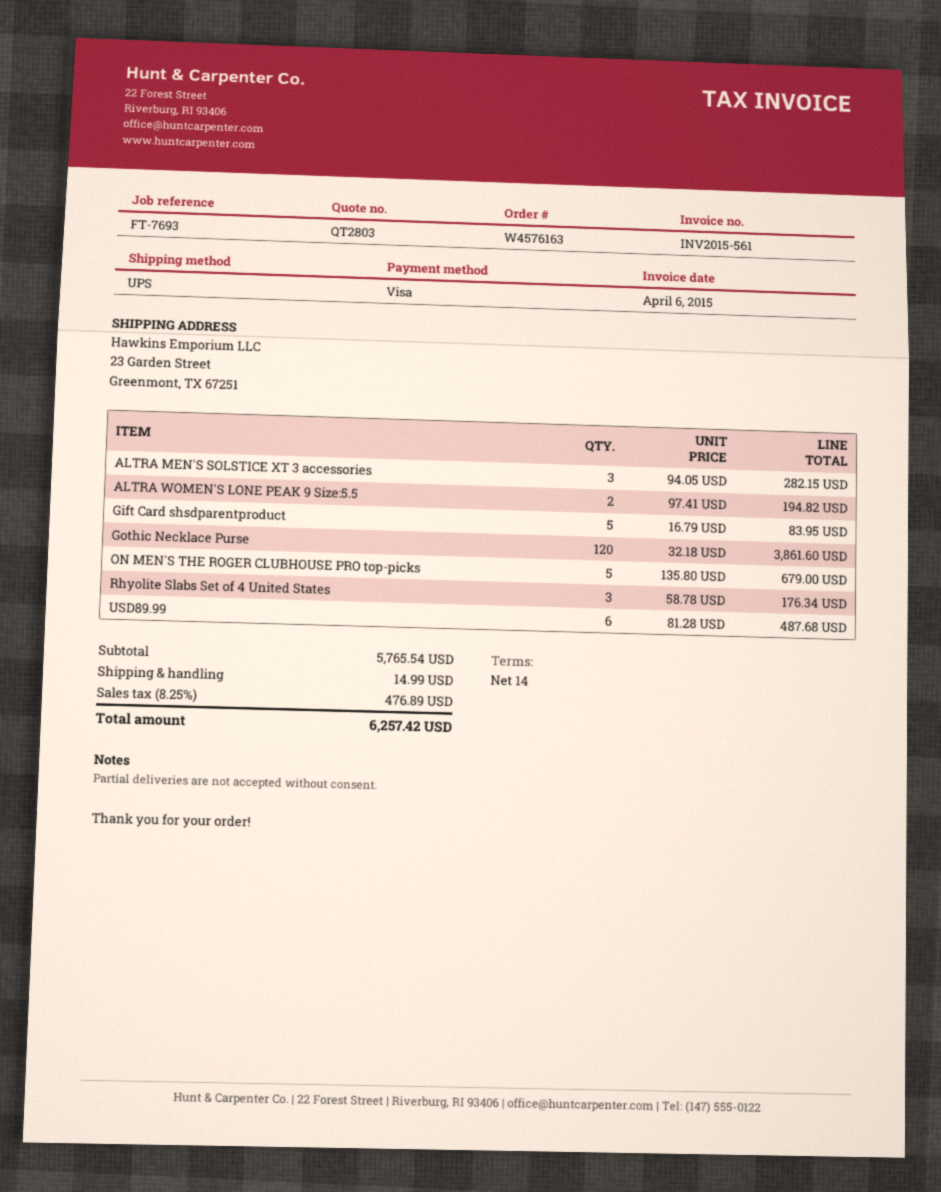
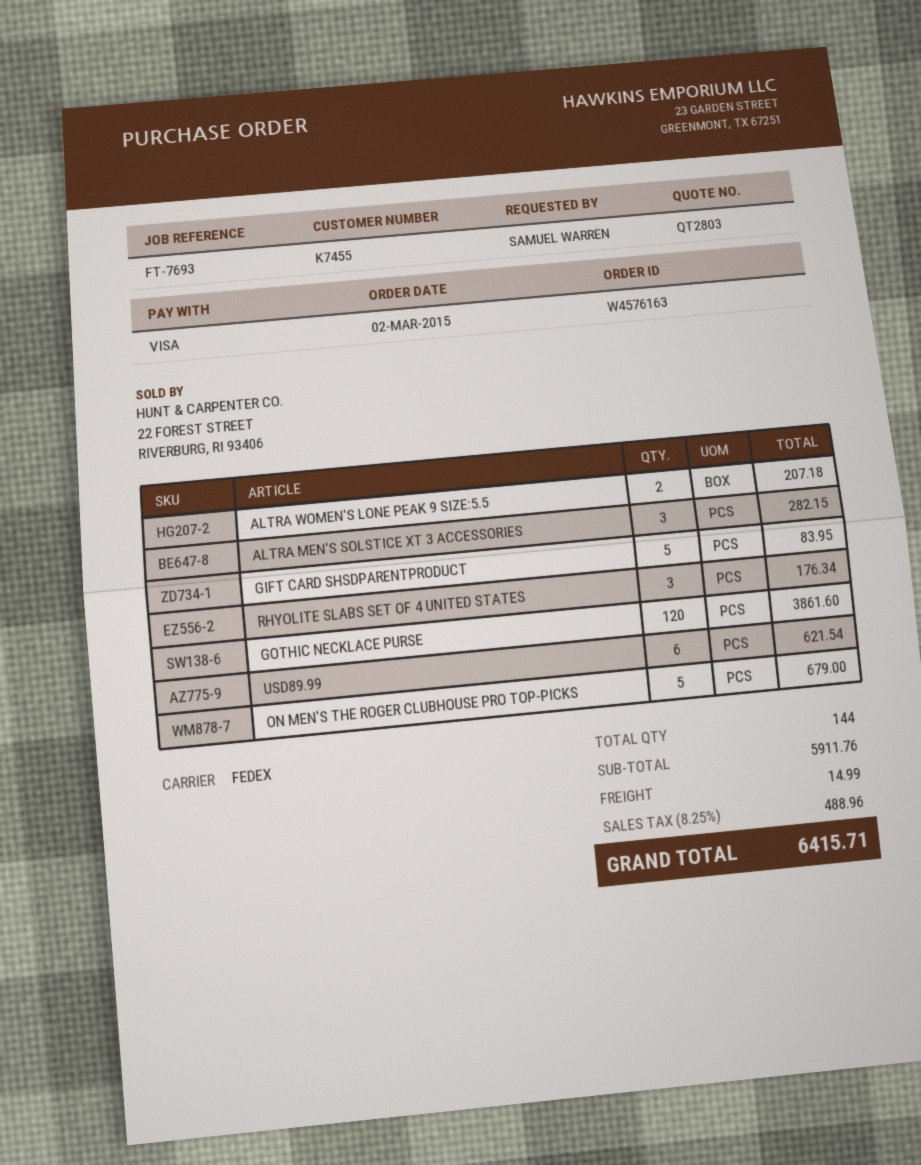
shipping method: UPS -> FedEx
ALTRA WOMEN'S LONE PEAK 9 Size:5.5: 2 for 194.82 -> 2 for 207.18
USD89.99: 6 for 487.68 -> 6 for 621.54
subtotal: 5765.54 -> 5911.76
tax: 8.25% = 476.89 -> 8.25% = 488.96
total: 6257.42 -> 6415.71

